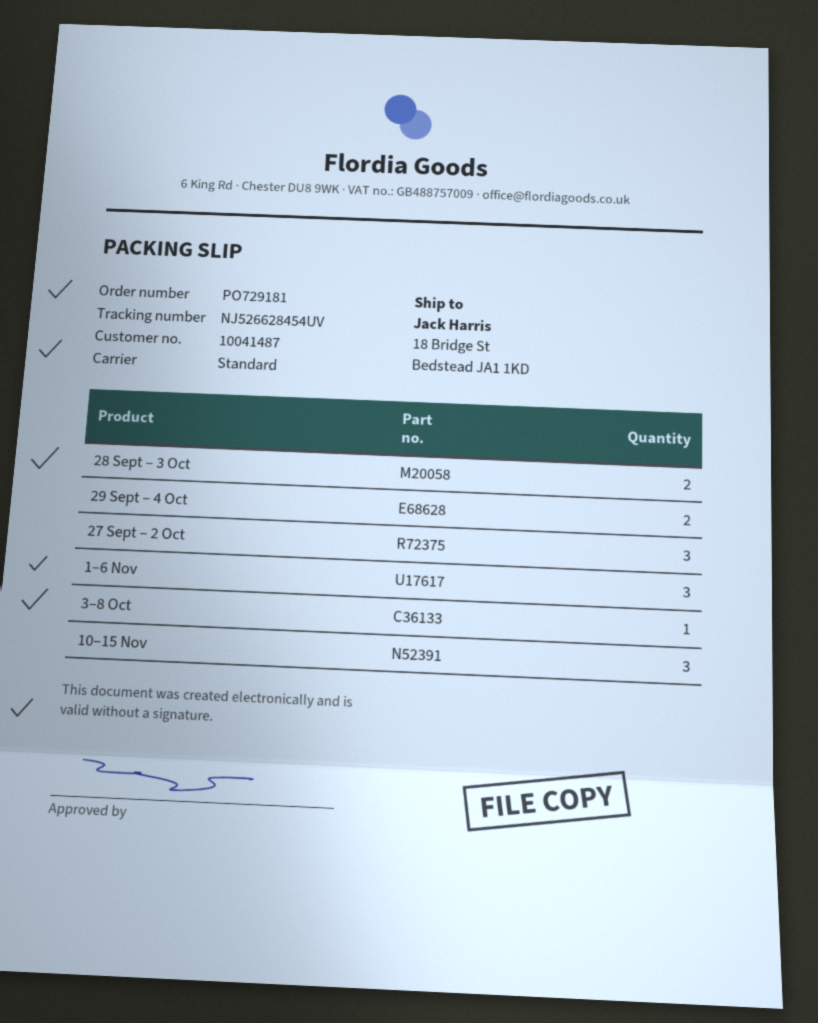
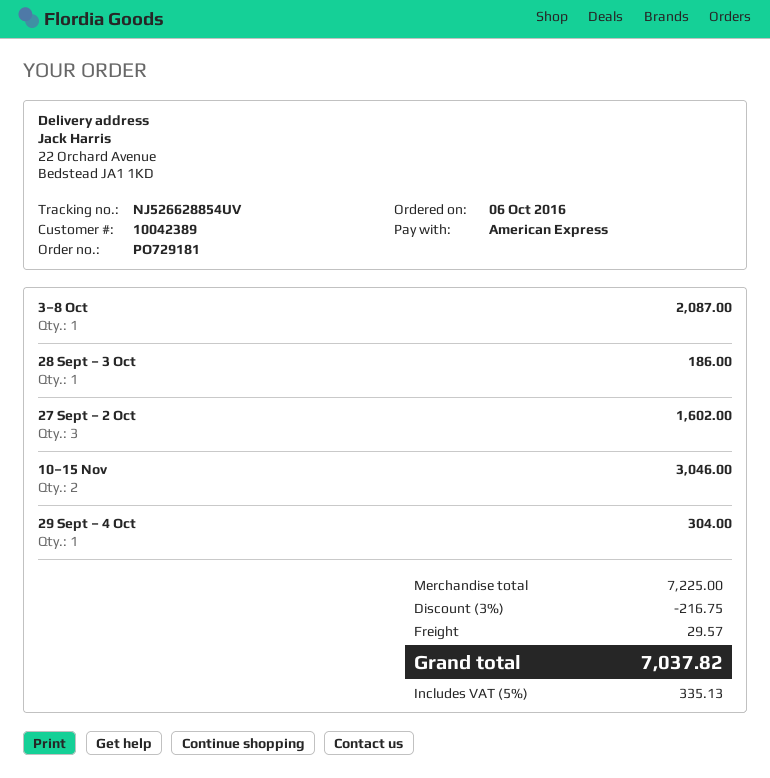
customer number: 10041487 -> 10042389
tracking number: NJ526628454UV -> NJ526628854UV
ship to: 18 Bridge St, Bedstead JA1 1KD -> 22 Orchard Avenue, Bedstead JA1 1KD
28 Sept – 3 Oct: 2 -> 1
29 Sept – 4 Oct: 2 -> 1
1–6 Nov: 3 -> none
10–15 Nov: 3 -> 2

